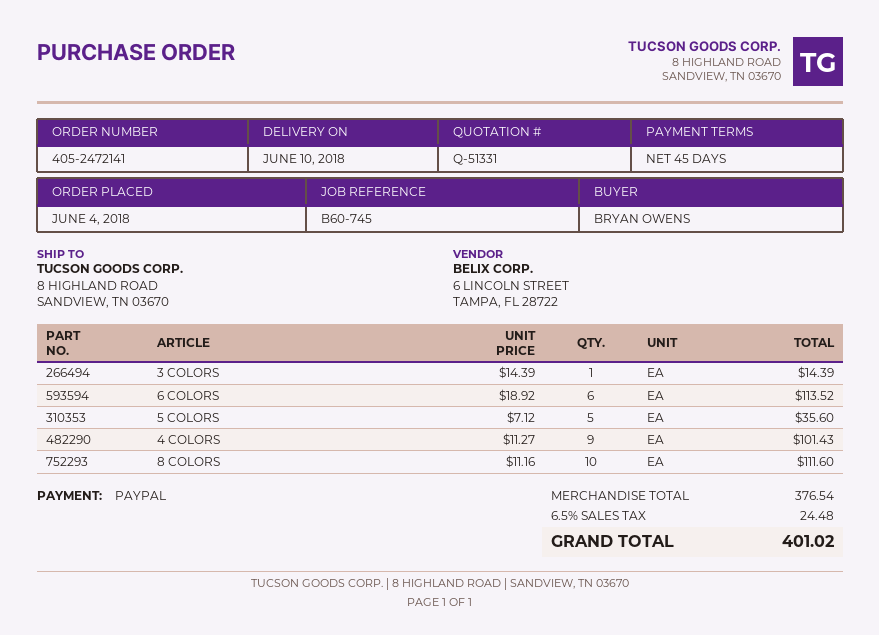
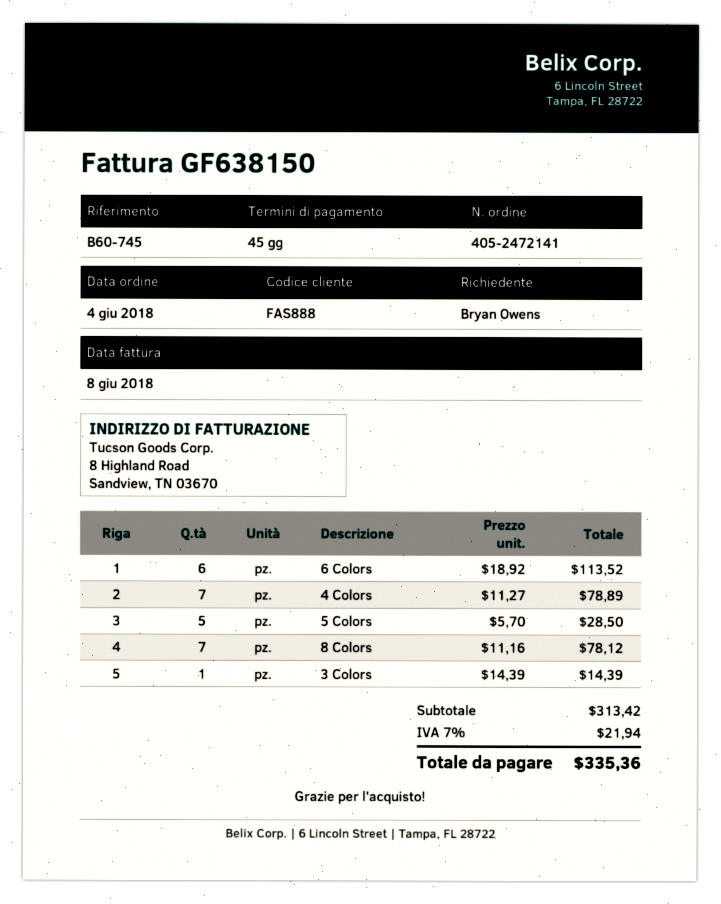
5 COLORS: 5 x 7.12 = 35.60 -> 5 x 5.70 = 28.50
4 COLORS: 9 x 11.27 = 101.43 -> 7 x 11.27 = 78.89
8 COLORS: 10 x 11.16 = 111.60 -> 7 x 11.16 = 78.12
subtotal: 376.54 -> 313.42
tax: 6.5% = 24.48 -> 7% = 21.94
total: 401.02 -> 335.36

